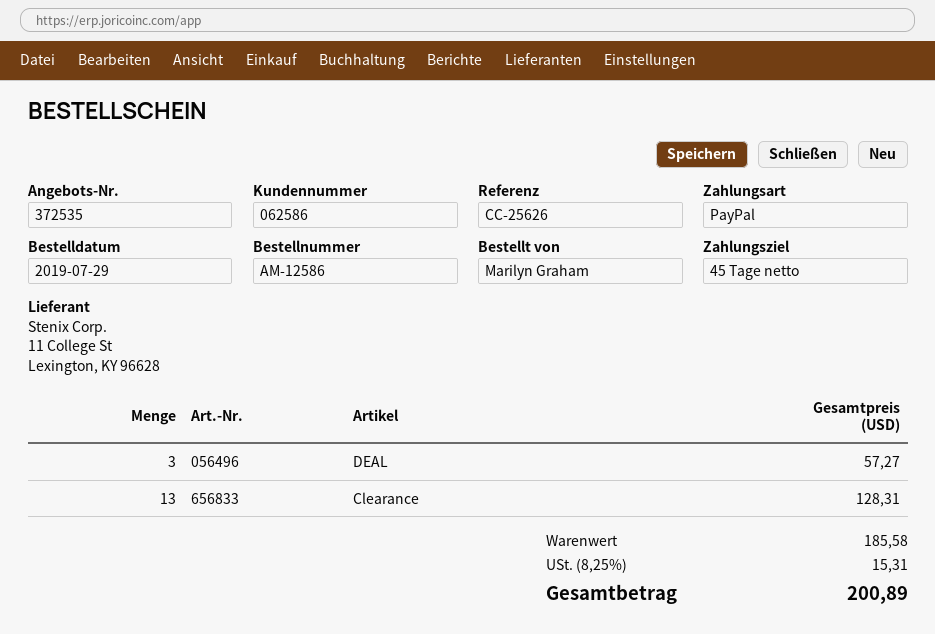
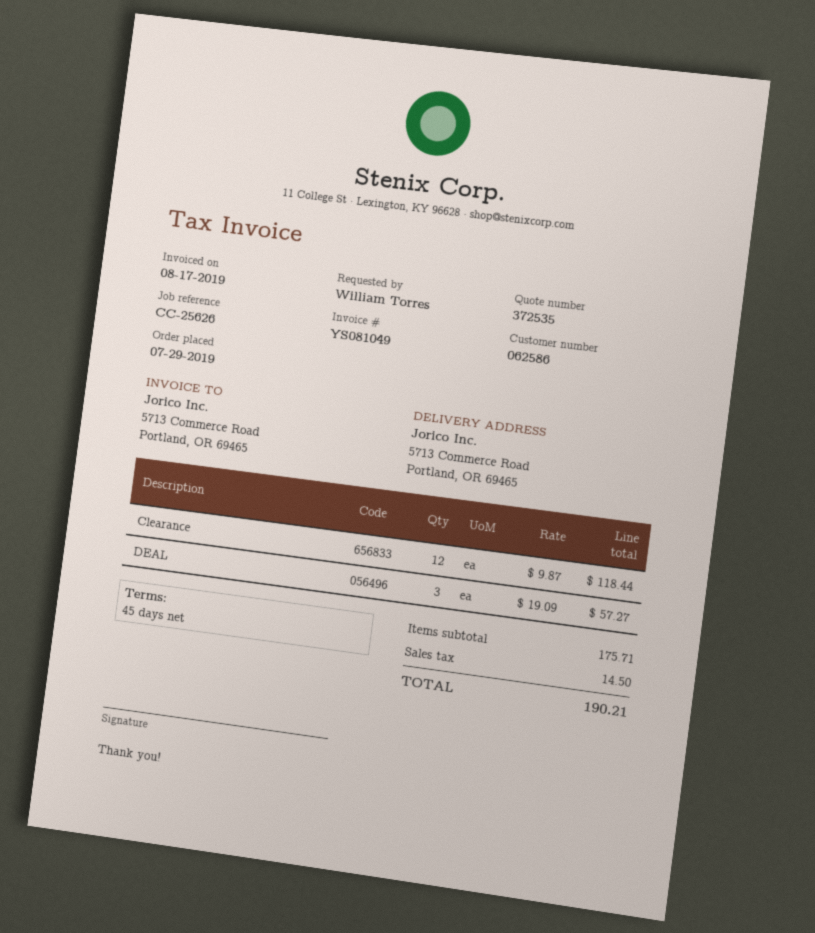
ordered by: Marilyn Graham -> William Torres
Clearance: 13 for 128.31 -> 12 for 118.44
subtotal: 185.58 -> 175.71
tax: 15.31 -> 14.50
total: 200.89 -> 190.21

